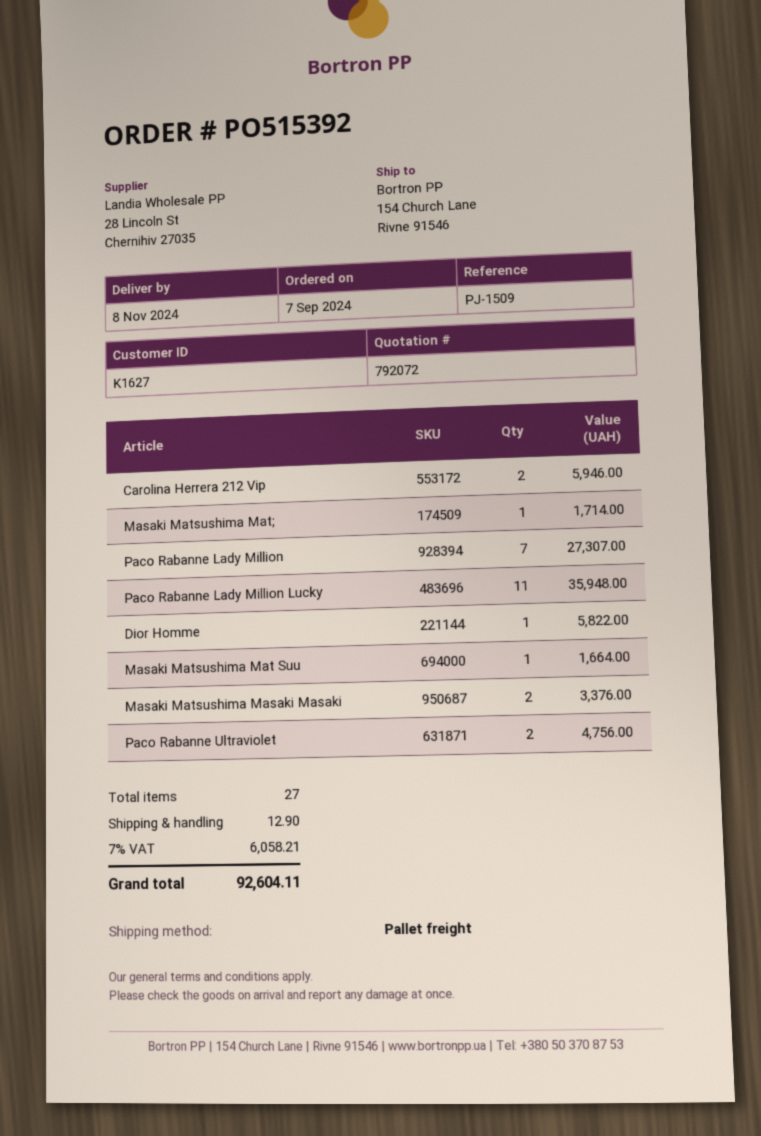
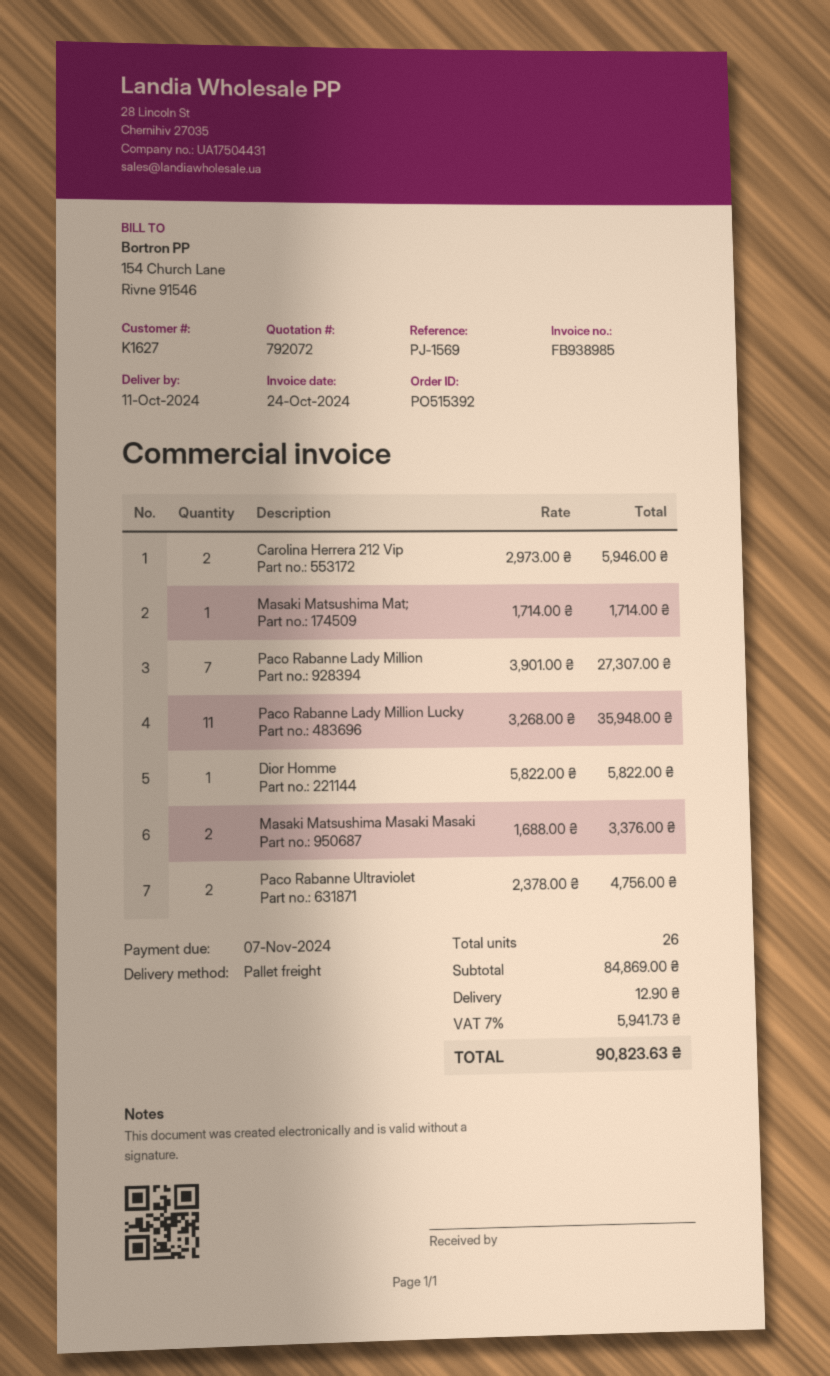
delivery date: 2024-11-08 -> 2024-10-11
reference: PJ-1509 -> PJ-1569
Masaki Matsushima Mat Suu: 1 for 1664.00 -> none
total quantity: 27 -> 26
tax: 7% = 6058.21 -> 7% = 5941.73
total: 92604.11 -> 90823.63

